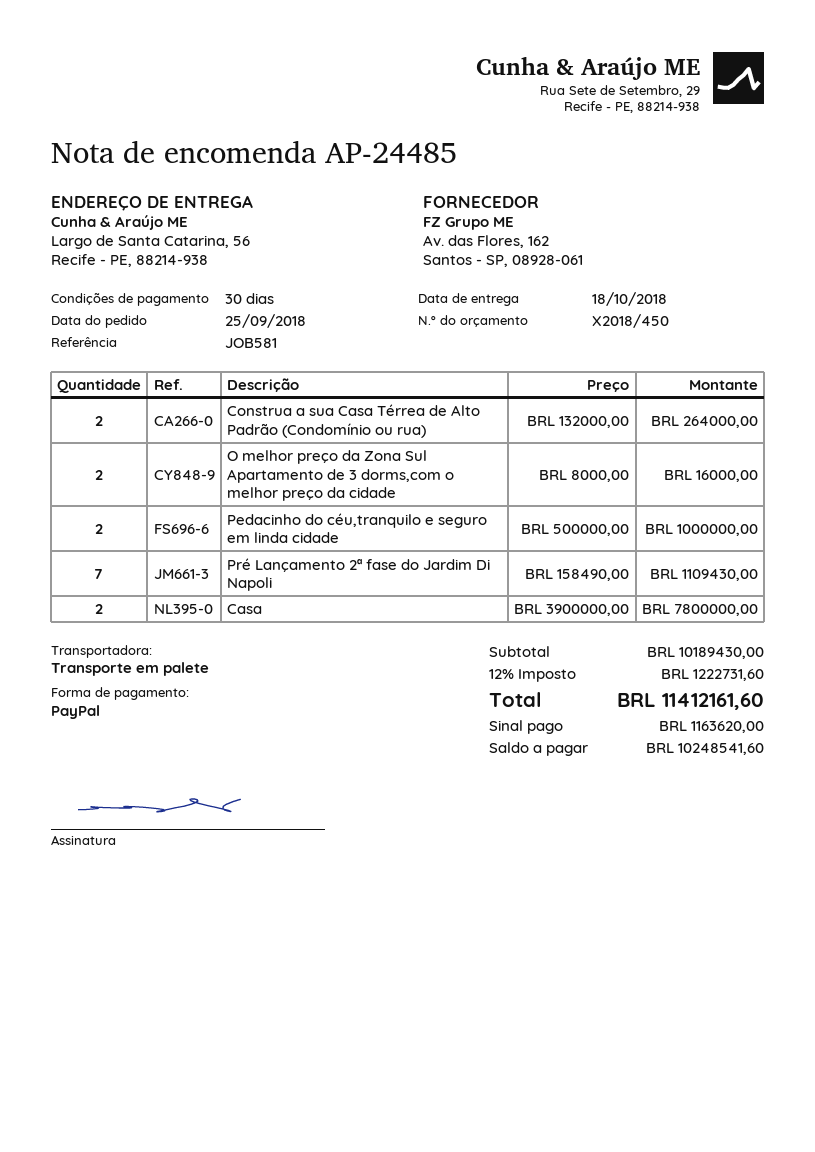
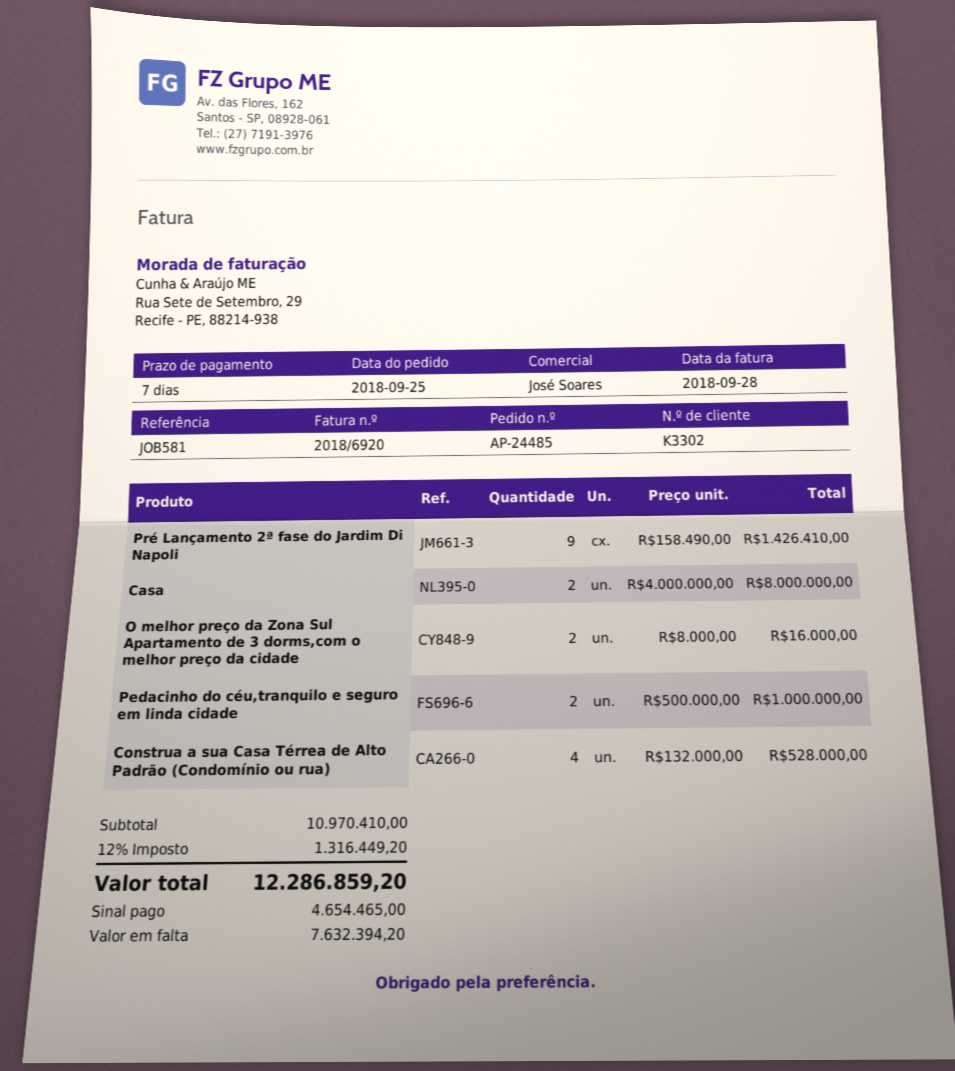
payment terms: 30 days -> 7 days
Construa a sua Casa Térrea de Alto Padrão (Condomínio ou rua): 2 x 132000.00 = 264000.00 -> 4 x 132000.00 = 528000.00
Pré Lançamento 2ª fase do Jardim Di Napoli: 7 x 158490.00 = 1109430.00 -> 9 x 158490.00 = 1426410.00
Casa: 2 x 3900000.00 = 7800000.00 -> 2 x 4000000.00 = 8000000.00
subtotal: 10189430.00 -> 10970410.00
tax: 12% = 1222731.60 -> 12% = 1316449.20
total: 11412161.60 -> 12286859.20
deposit: 1163620.00 -> 4654465.00
balance: 10248541.60 -> 7632394.20

